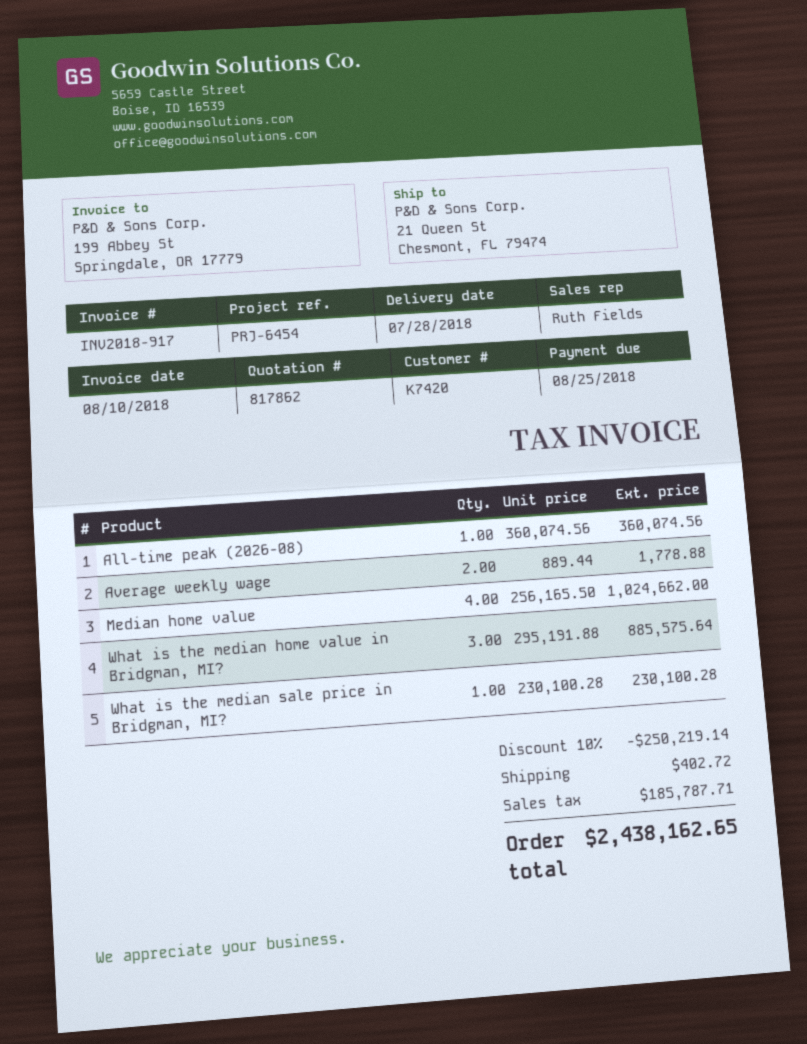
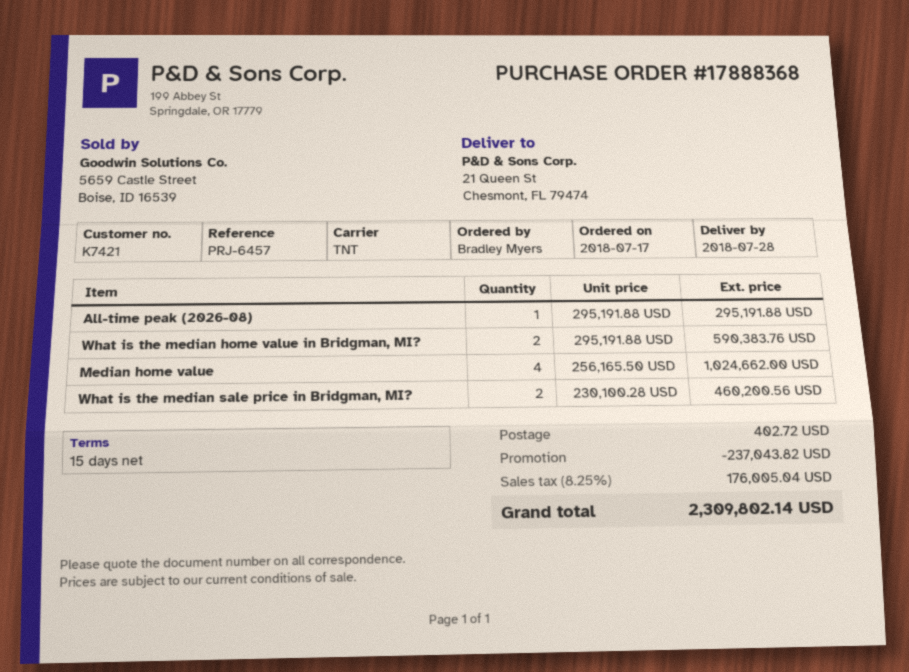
customer number: K7420 -> K7421
reference: PRJ-6454 -> PRJ-6457
All-time peak (2026-08): 1 x 360074.56 = 360074.56 -> 1 x 295191.88 = 295191.88
Average weekly wage: 2 x 889.44 = 1778.88 -> none
What is the median home value in Bridgman, MI?: 3 x 295191.88 = 885575.64 -> 2 x 295191.88 = 590383.76
What is the median sale price in Bridgman, MI?: 1 x 230100.28 = 230100.28 -> 2 x 230100.28 = 460200.56
discount: 250219.14 -> 237043.82
tax: 185787.71 -> 176005.04
total: 2438162.65 -> 2309802.14

